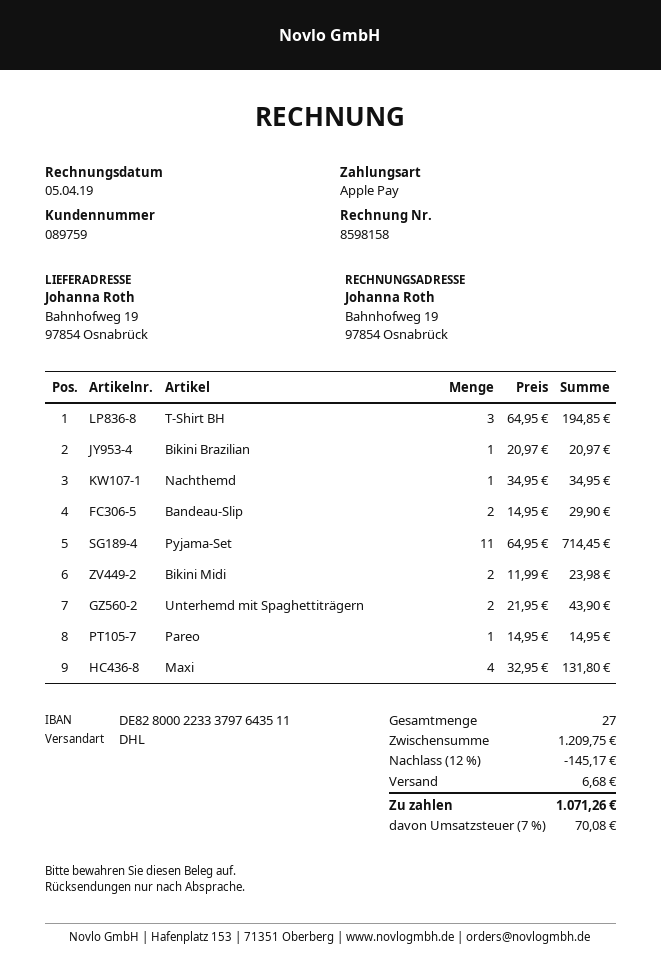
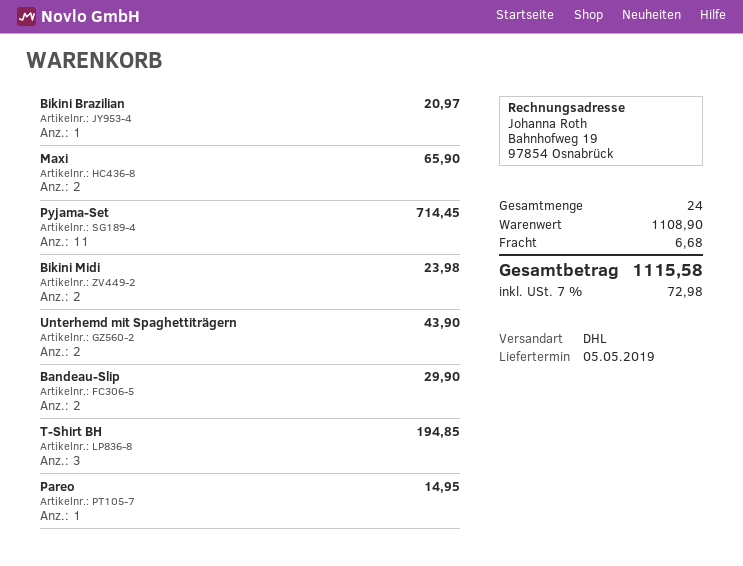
Nachthemd: 1 for 34.95 -> none
Maxi: 4 for 131.80 -> 2 for 65.90
total quantity: 27 -> 24
subtotal: 1209.75 -> 1108.90
discount: 12% = 145.17 -> none
tax: 7% = 70.08 -> 7% = 72.98
total: 1071.26 -> 1115.58

